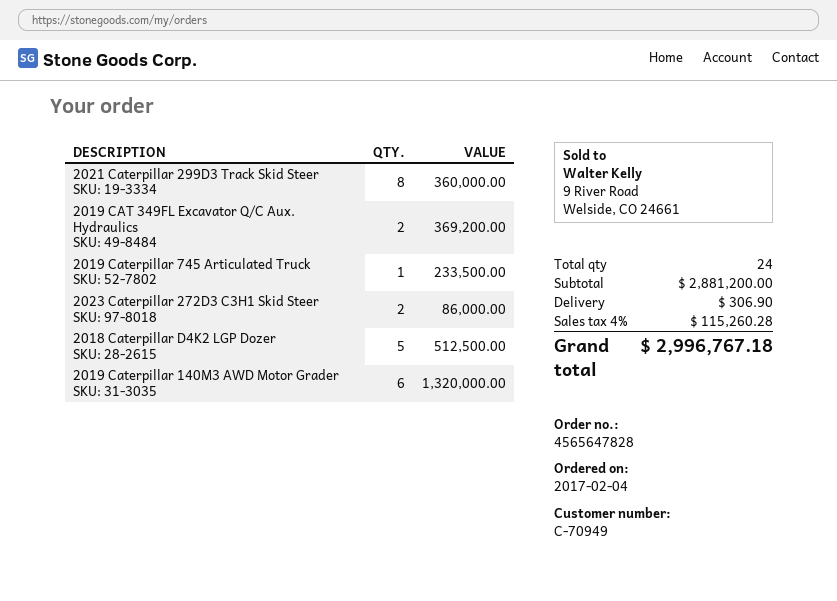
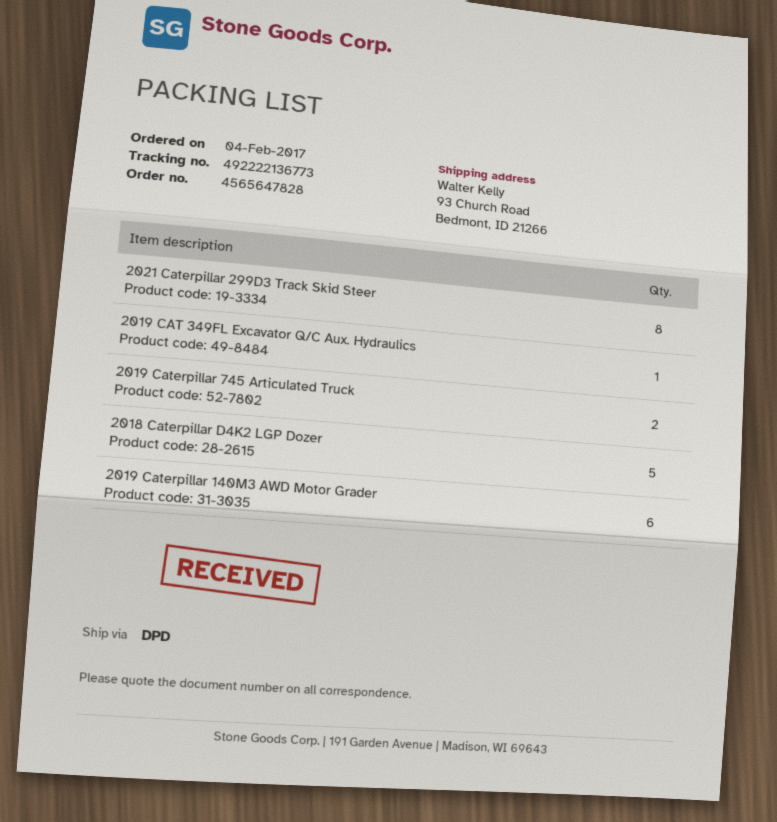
2019 CAT 349FL Excavator Q/C Aux. Hydraulics: 2 -> 1
2019 Caterpillar 745 Articulated Truck: 1 -> 2
2023 Caterpillar 272D3 C3H1 Skid Steer: 2 -> none

